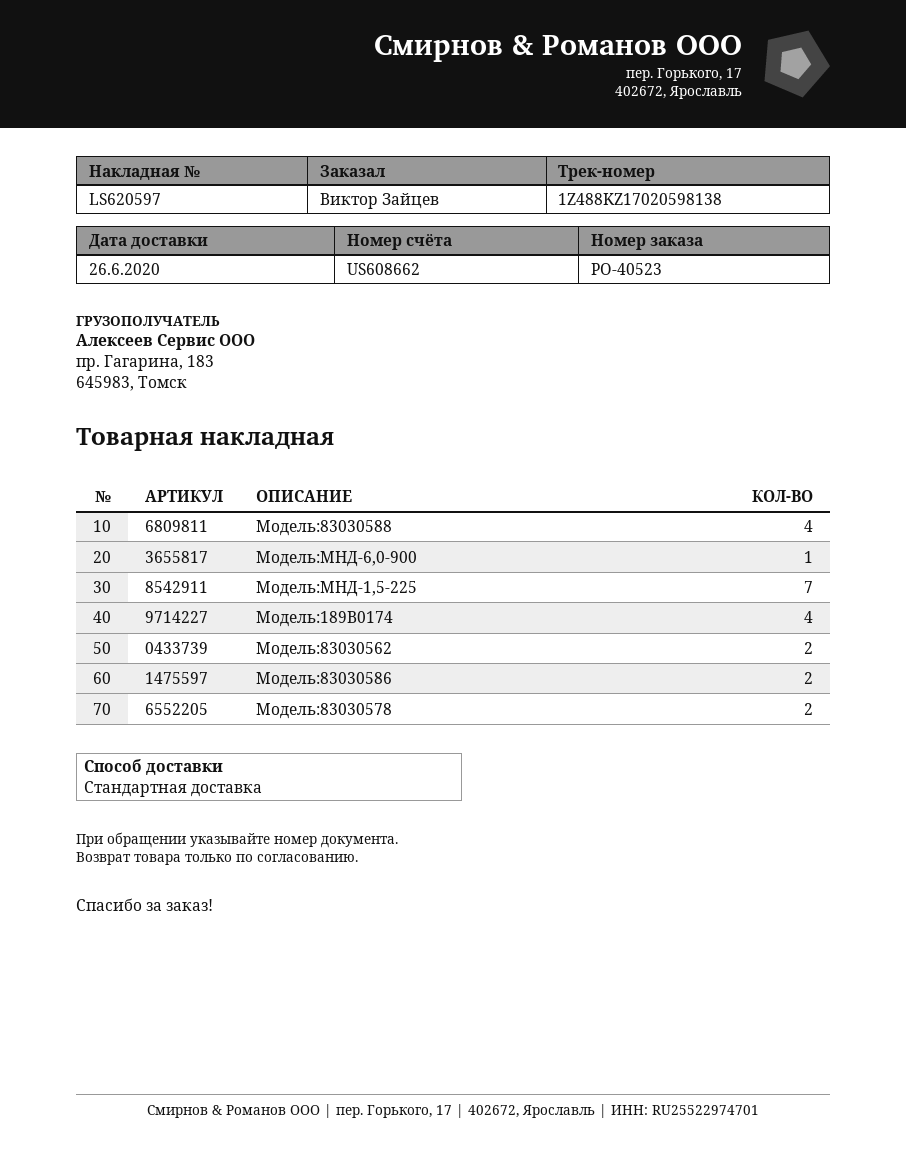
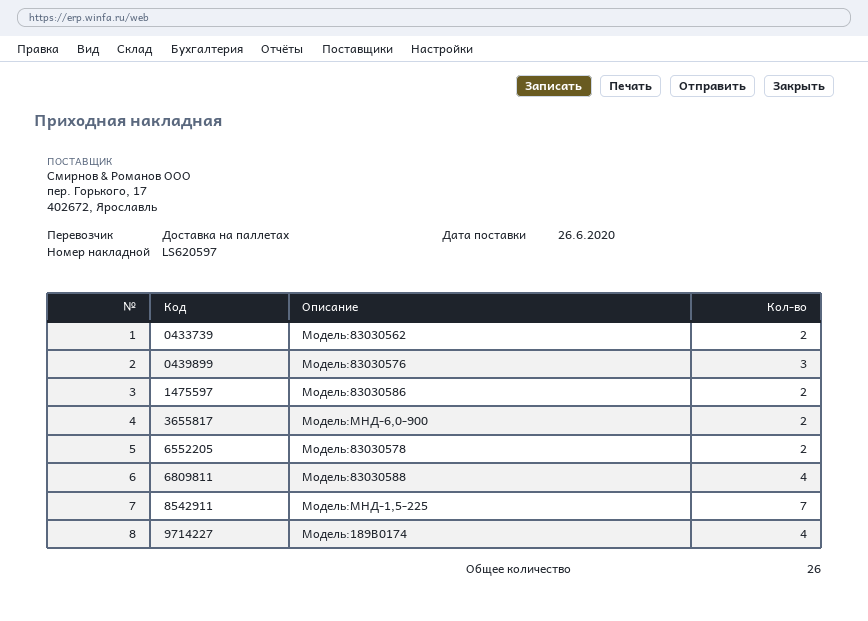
shipping method: standard -> pallet freight
Модель:МНД-6,0-900: 1 -> 2
Модель:83030576: none -> 3

